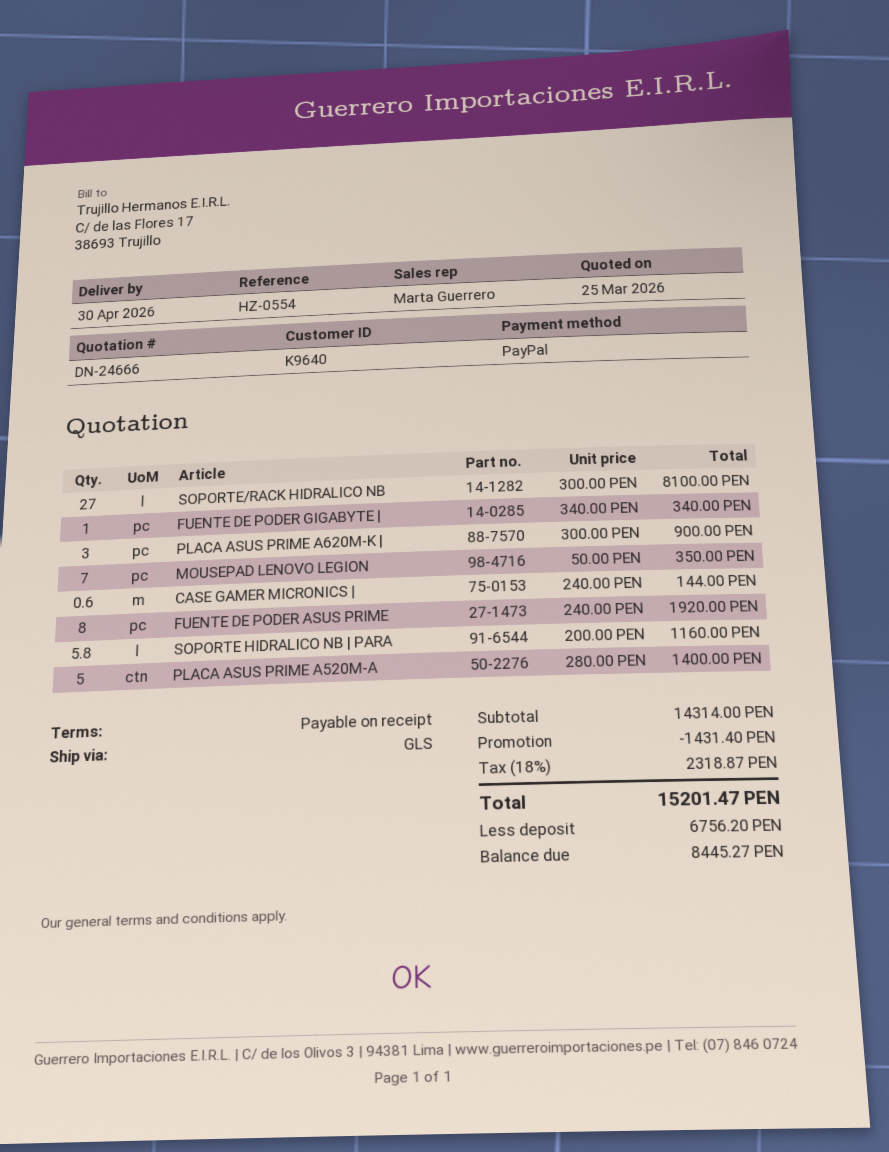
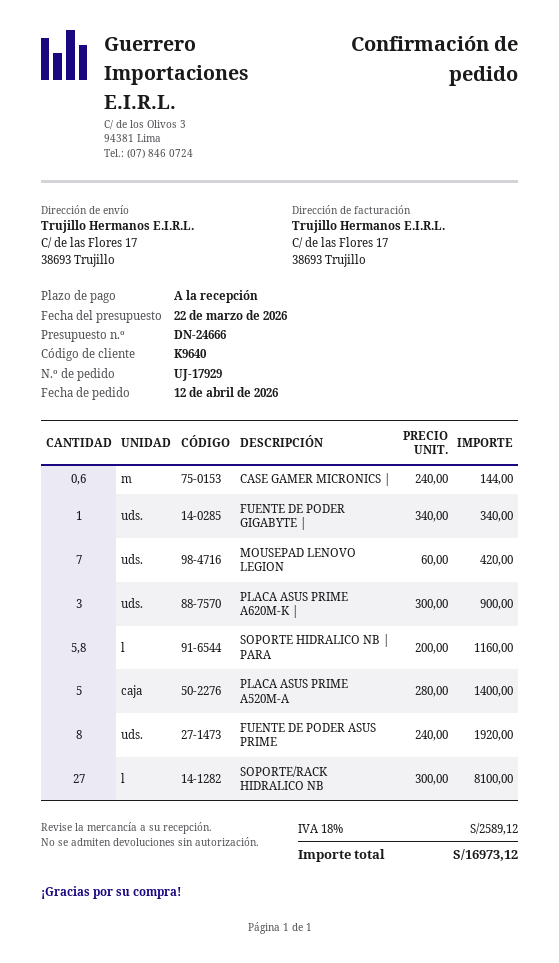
quote date: 2026-03-25 -> 2026-03-22
MOUSEPAD LENOVO LEGION: 7 x 50.00 = 350.00 -> 7 x 60.00 = 420.00
discount: 1431.40 -> none
tax: 18% = 2318.87 -> 18% = 2589.12
total: 15201.47 -> 16973.12

